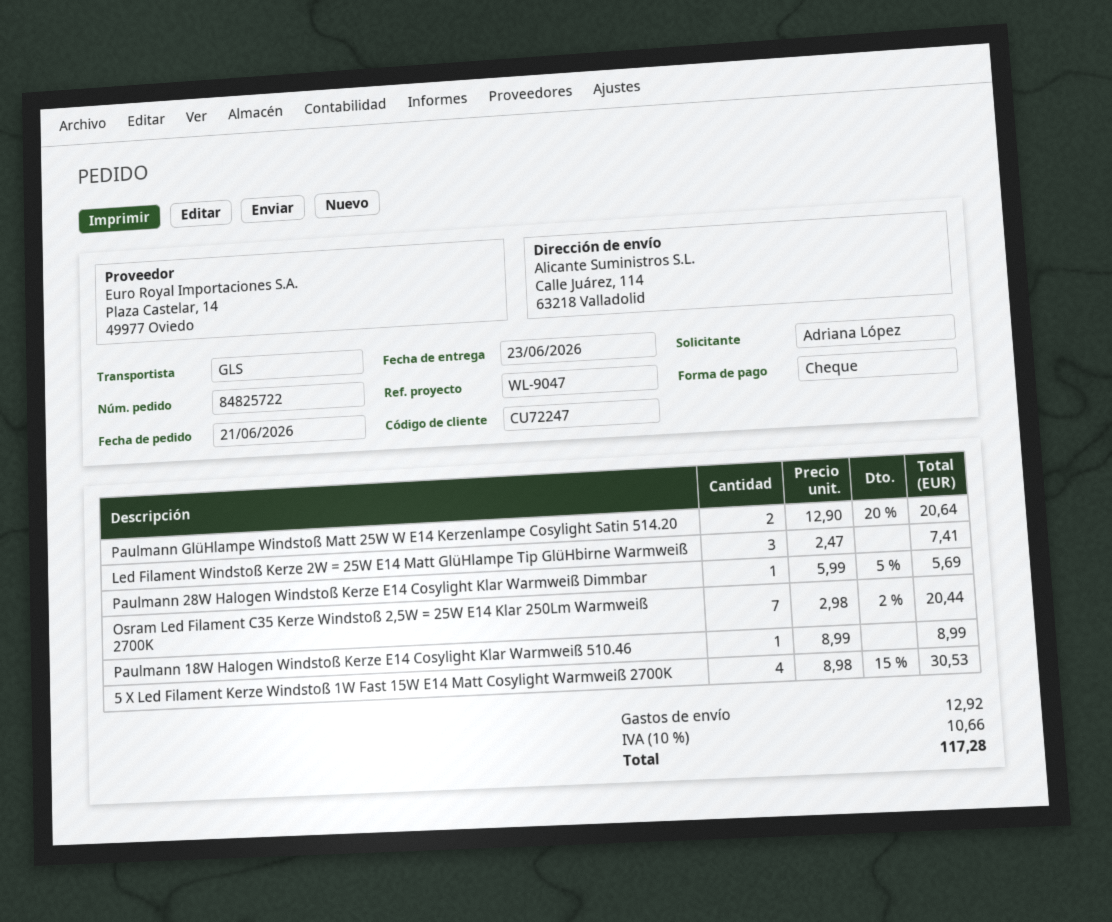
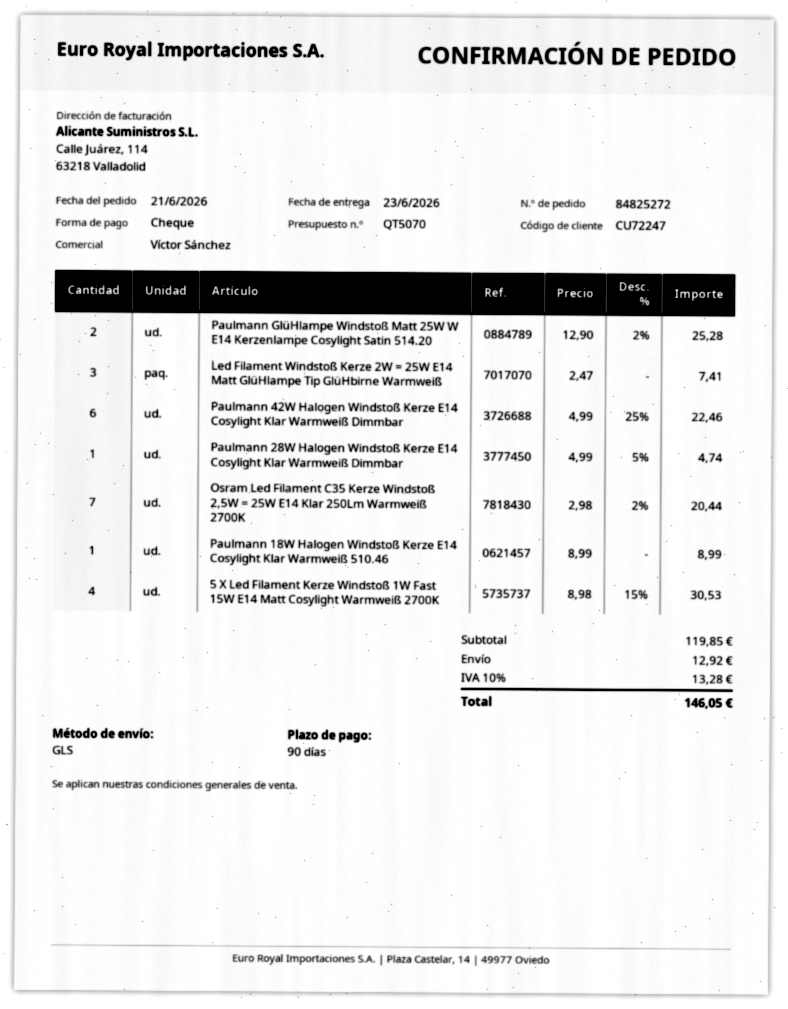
order number: 84825722 -> 84825272
Paulmann GlüHlampe Windstoß Matt 25W W E14 Kerzenlampe Cosylight Satin 514.20: 2 x 12.90 - 20% = 20.64 -> 2 x 12.90 - 2% = 25.28
Paulmann 28W Halogen Windstoß Kerze E14 Cosylight Klar Warmweiß Dimmbar: 1 x 5.99 - 5% = 5.69 -> 1 x 4.99 - 5% = 4.74
Paulmann 42W Halogen Windstoß Kerze E14 Cosylight Klar Warmweiß Dimmbar: none -> 6 x 4.99 - 25% = 22.46
tax: 10% = 10.66 -> 10% = 13.28
total: 117.28 -> 146.05

